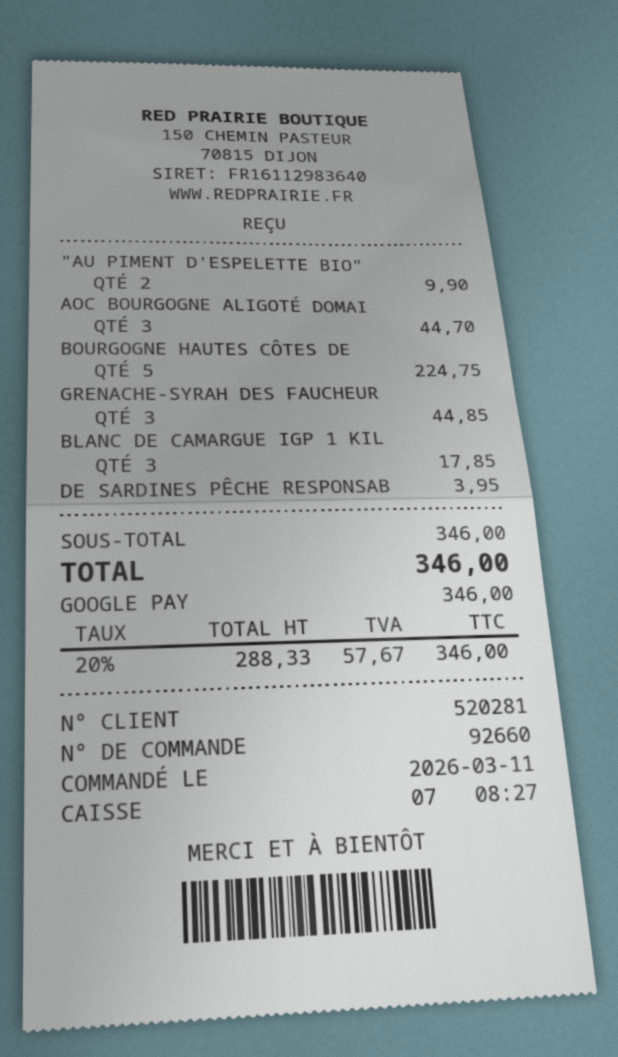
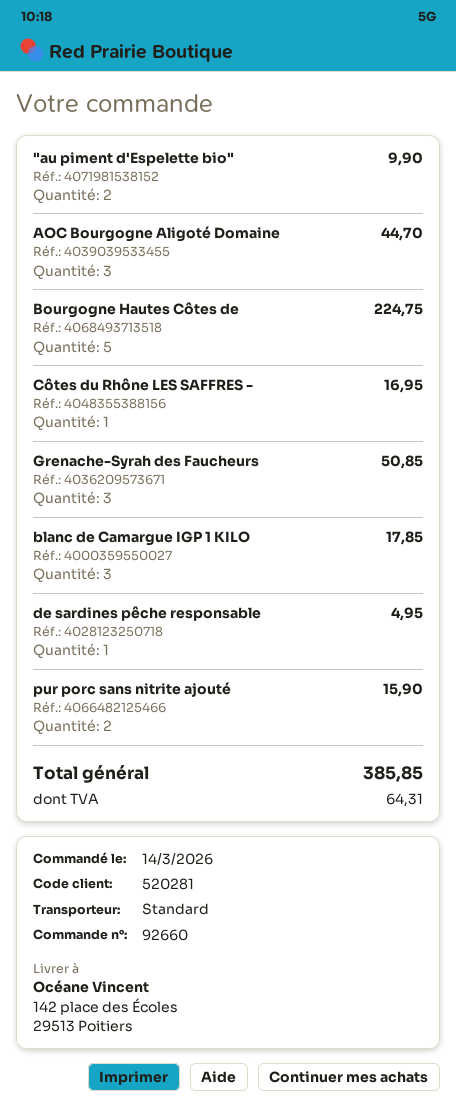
order date: 2026-03-11 -> 2026-03-14
GRENACHE-SYRAH DES FAUCHEUR: 3 for 44.85 -> 3 for 50.85
DE SARDINES PÊCHE RESPONSAB: 1 for 3.95 -> 1 for 4.95
Côtes du Rhône LES SAFFRES -: none -> 1 for 16.95
pur porc sans nitrite ajouté: none -> 2 for 15.90
tax: 57.67 -> 64.31
total: 346.00 -> 385.85

